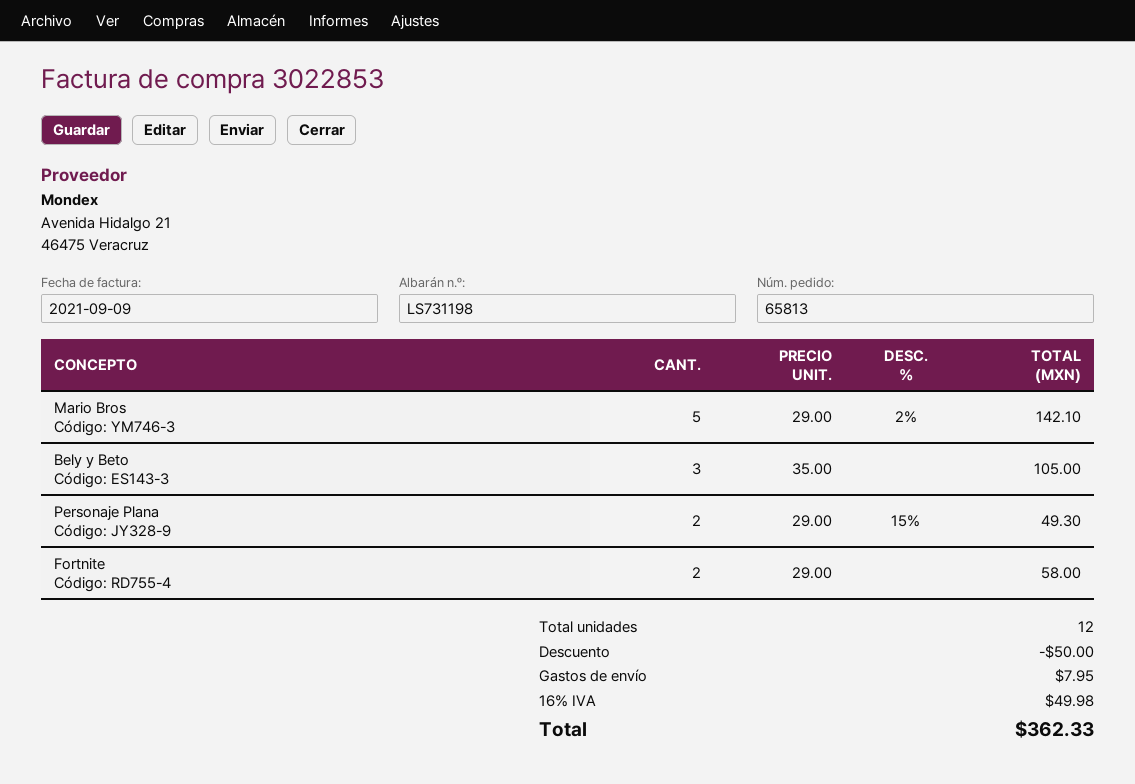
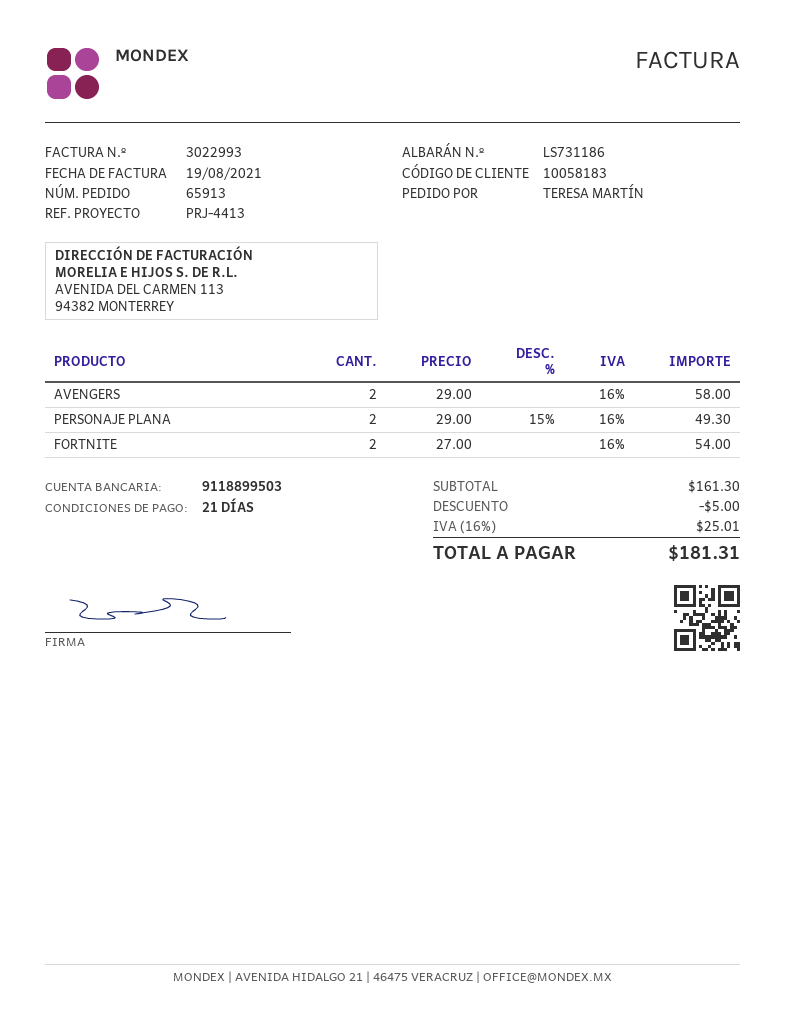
order number: 65813 -> 65913
delivery note number: LS731198 -> LS731186
invoice number: 3022853 -> 3022993
invoice date: 2021-09-09 -> 2021-08-19
Mario Bros: 5 x 29.00 - 2% = 142.10 -> none
Bely y Beto: 3 x 35.00 = 105.00 -> none
Fortnite: 2 x 29.00 = 58.00 -> 2 x 27.00 = 54.00
AVENGERS: none -> 2 x 29.00 = 58.00
discount: 50.00 -> 5.00
shipping: 7.95 -> none
tax: 16% = 49.98 -> 16% = 25.01
total: 362.33 -> 181.31

